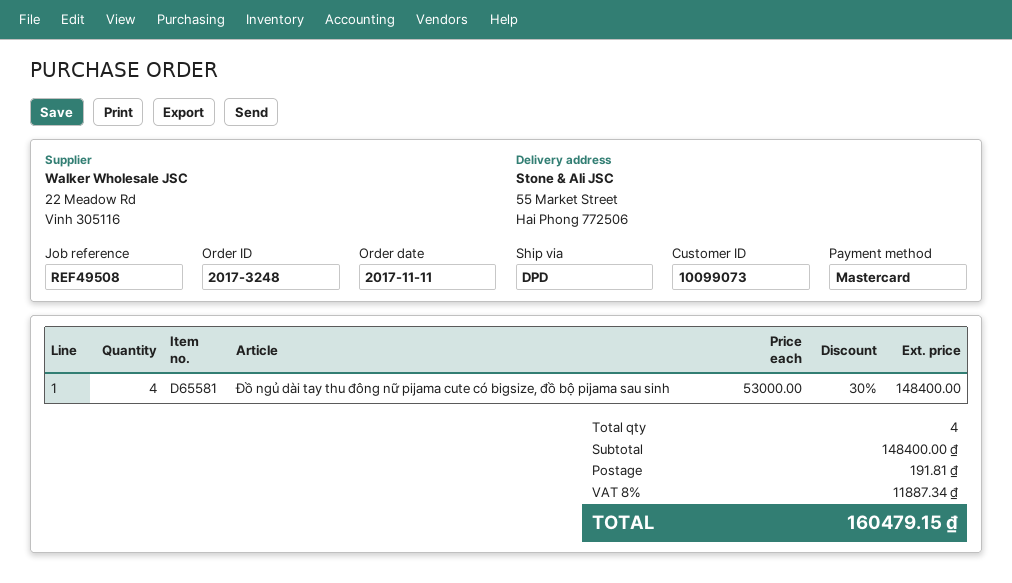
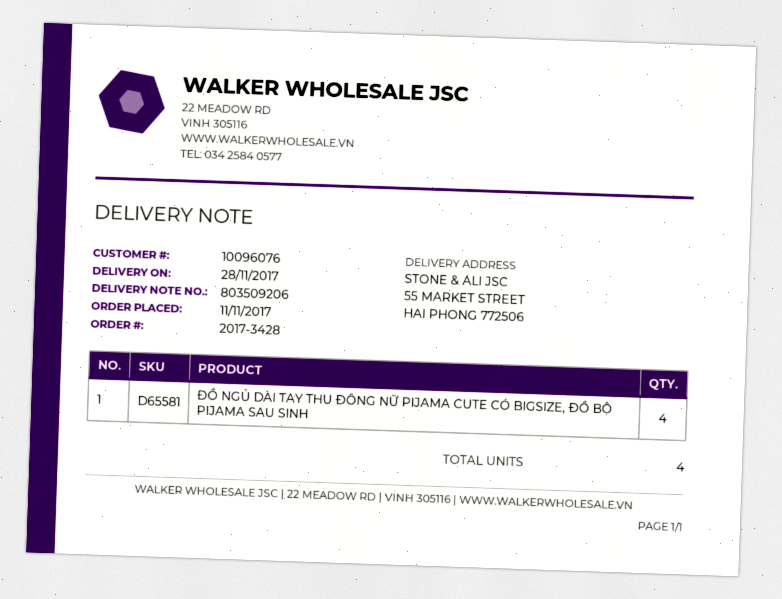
order number: 2017-3248 -> 2017-3428
customer number: 10099073 -> 10096076

